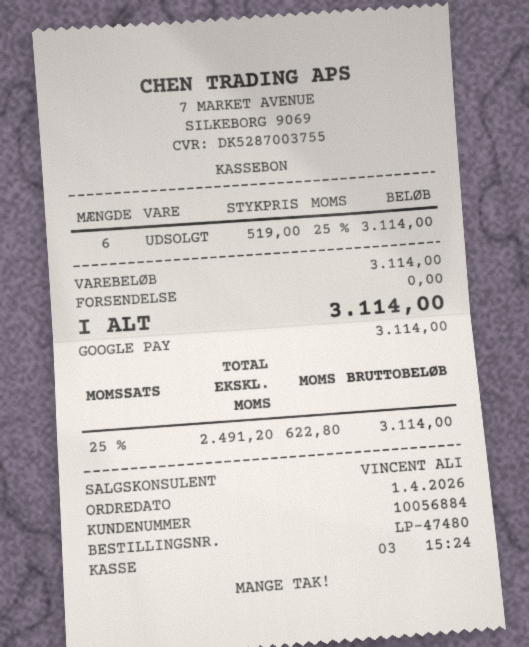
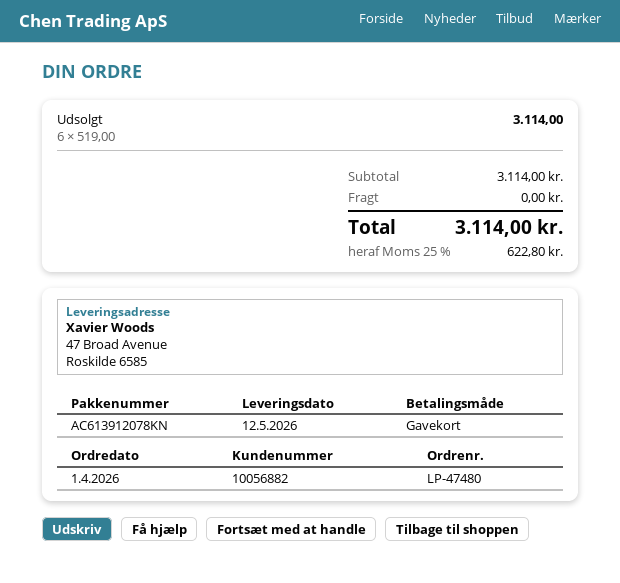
customer number: 10056884 -> 10056882
payment method: Google Pay -> gift card

